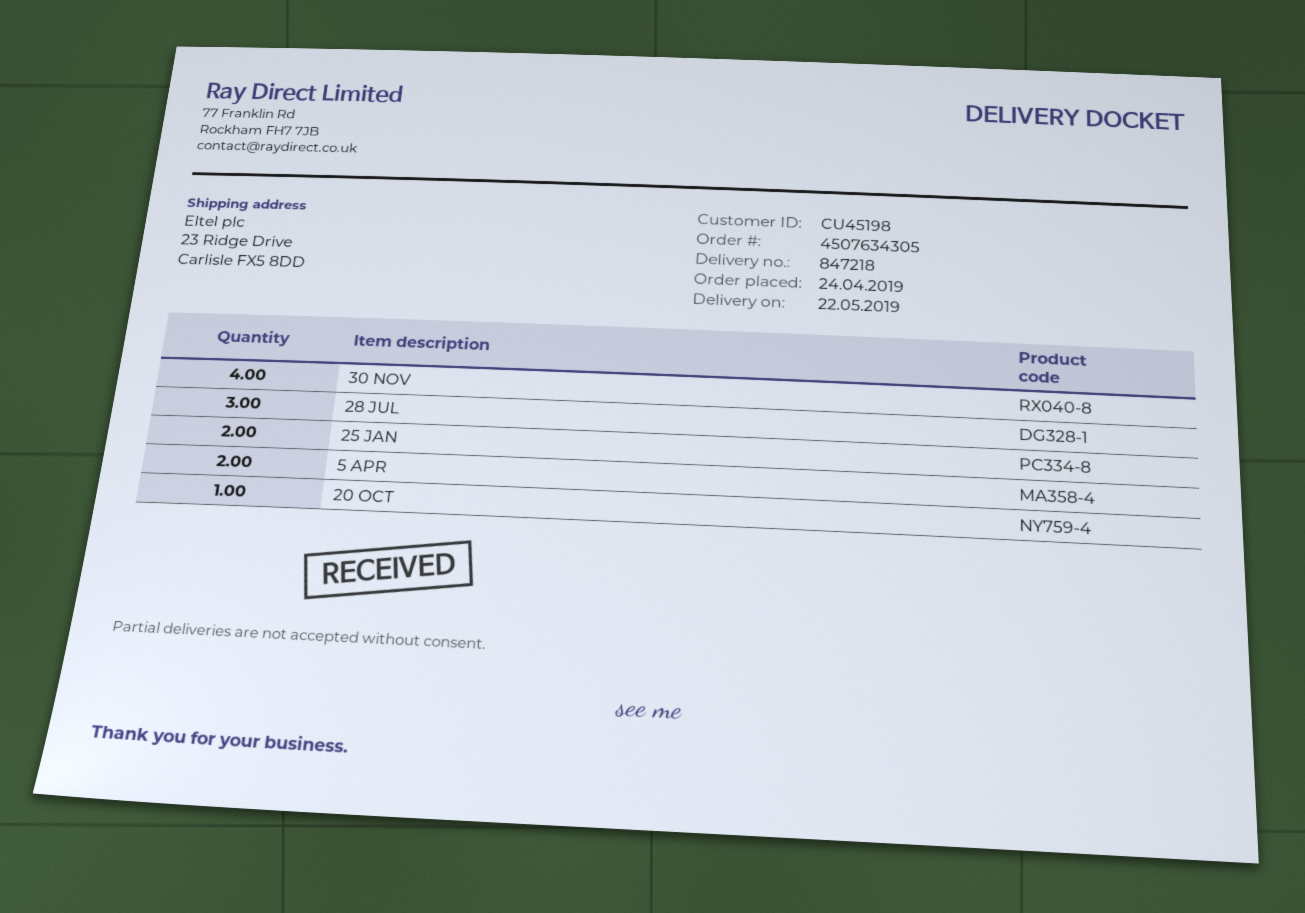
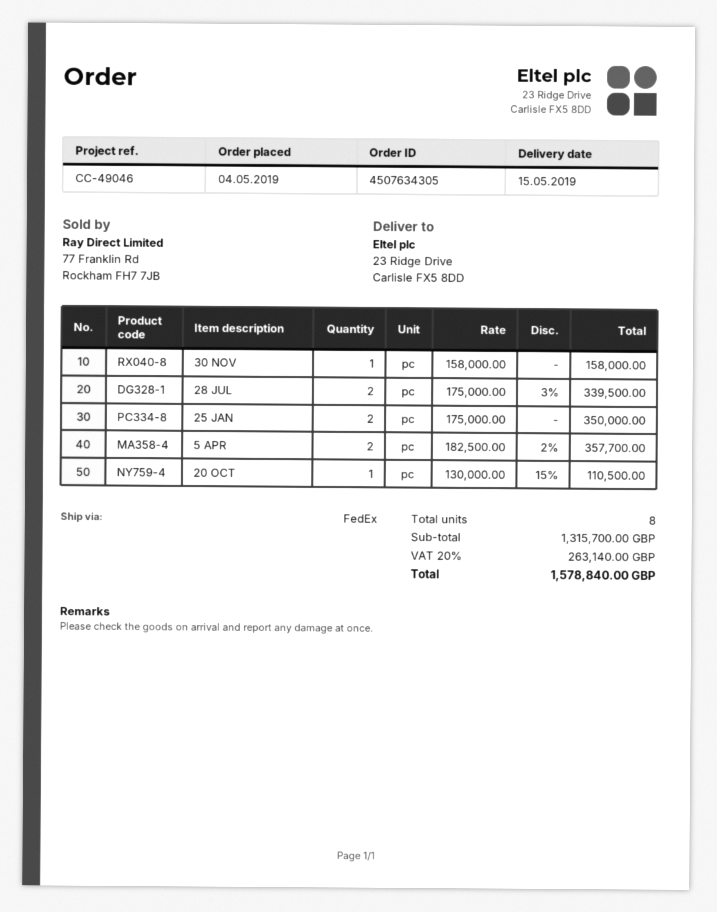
order date: 2019-04-24 -> 2019-05-04
delivery date: 2019-05-22 -> 2019-05-15
30 NOV: 4 -> 1
28 JUL: 3 -> 2

